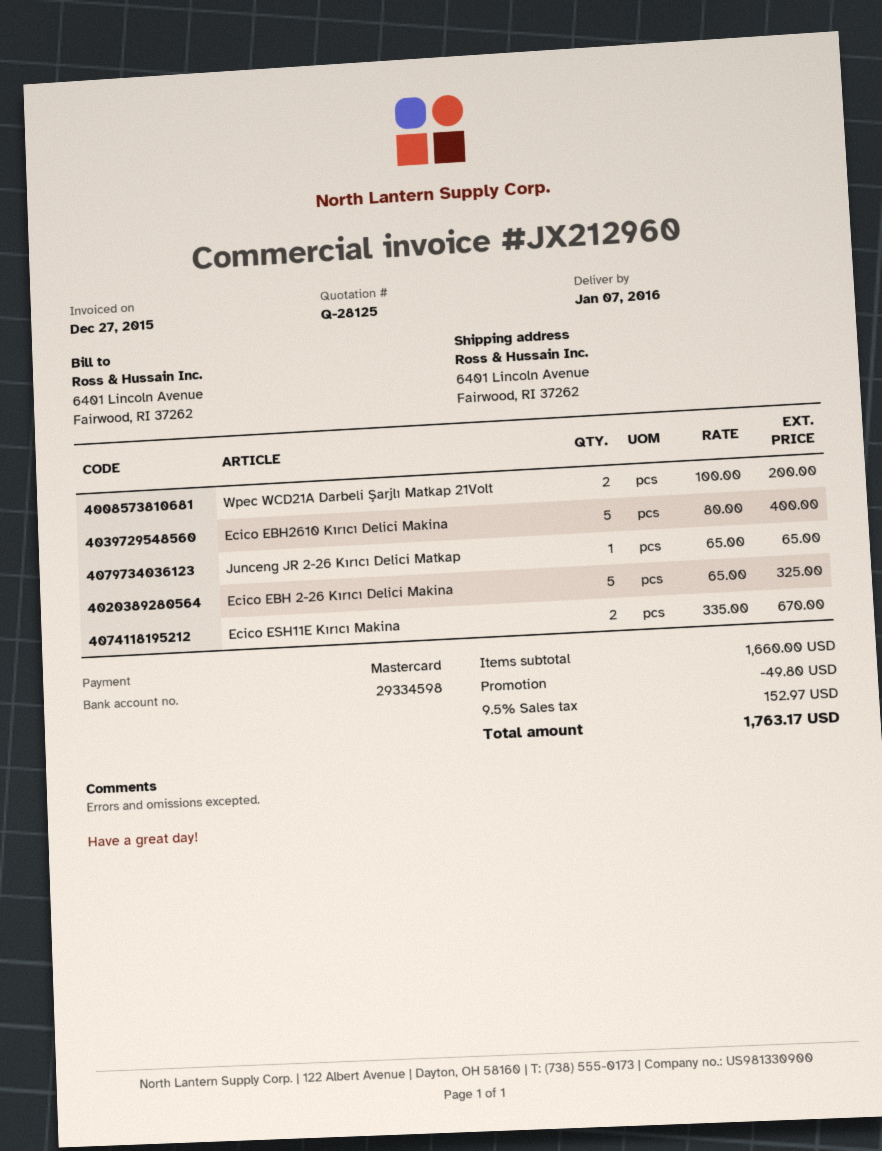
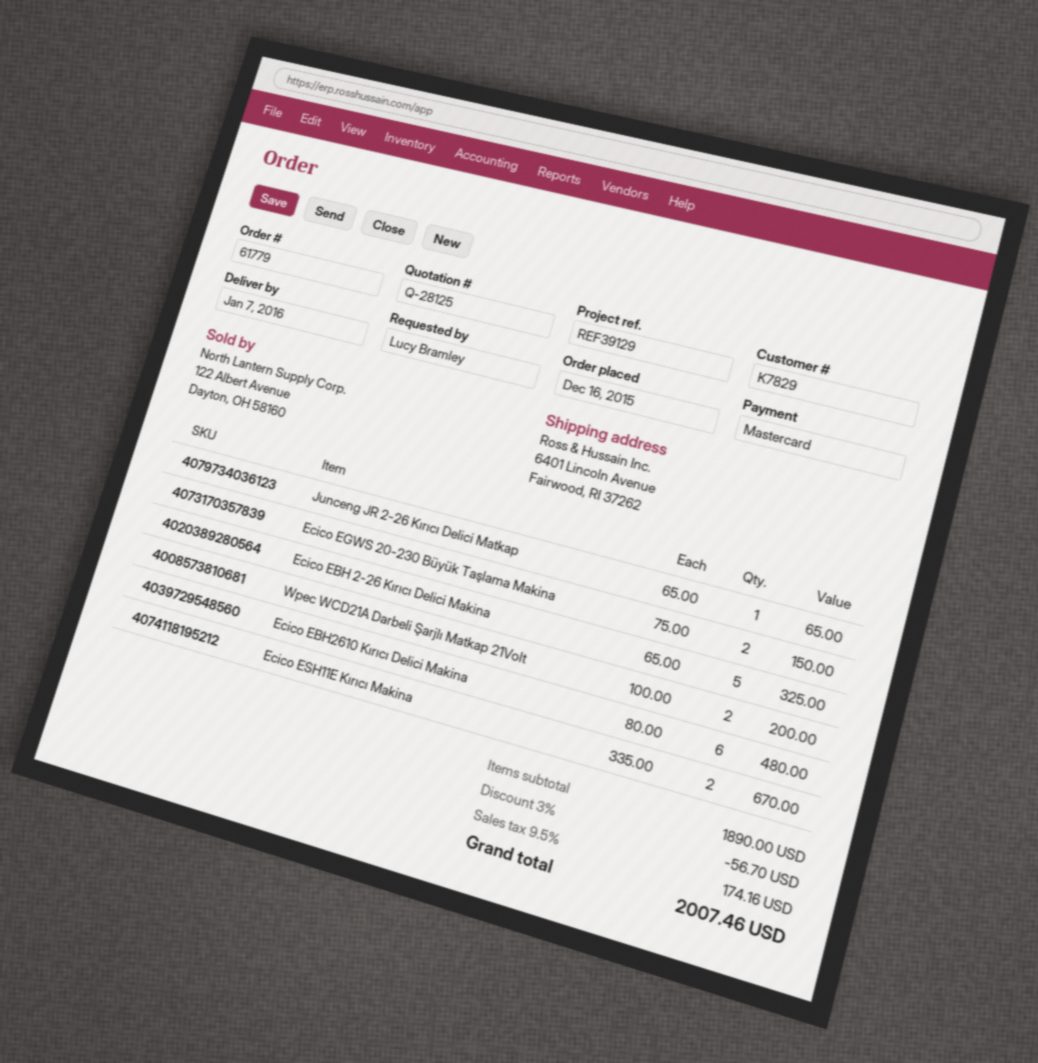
Ecico EBH2610 Kırıcı Delici Makina: 5 x 80.00 = 400.00 -> 6 x 80.00 = 480.00
Ecico EGWS 20-230 Büyük Taşlama Makina: none -> 2 x 75.00 = 150.00
subtotal: 1660.00 -> 1890.00
discount: 49.80 -> 56.70
tax: 9.5% = 152.97 -> 9.5% = 174.16
total: 1763.17 -> 2007.46

